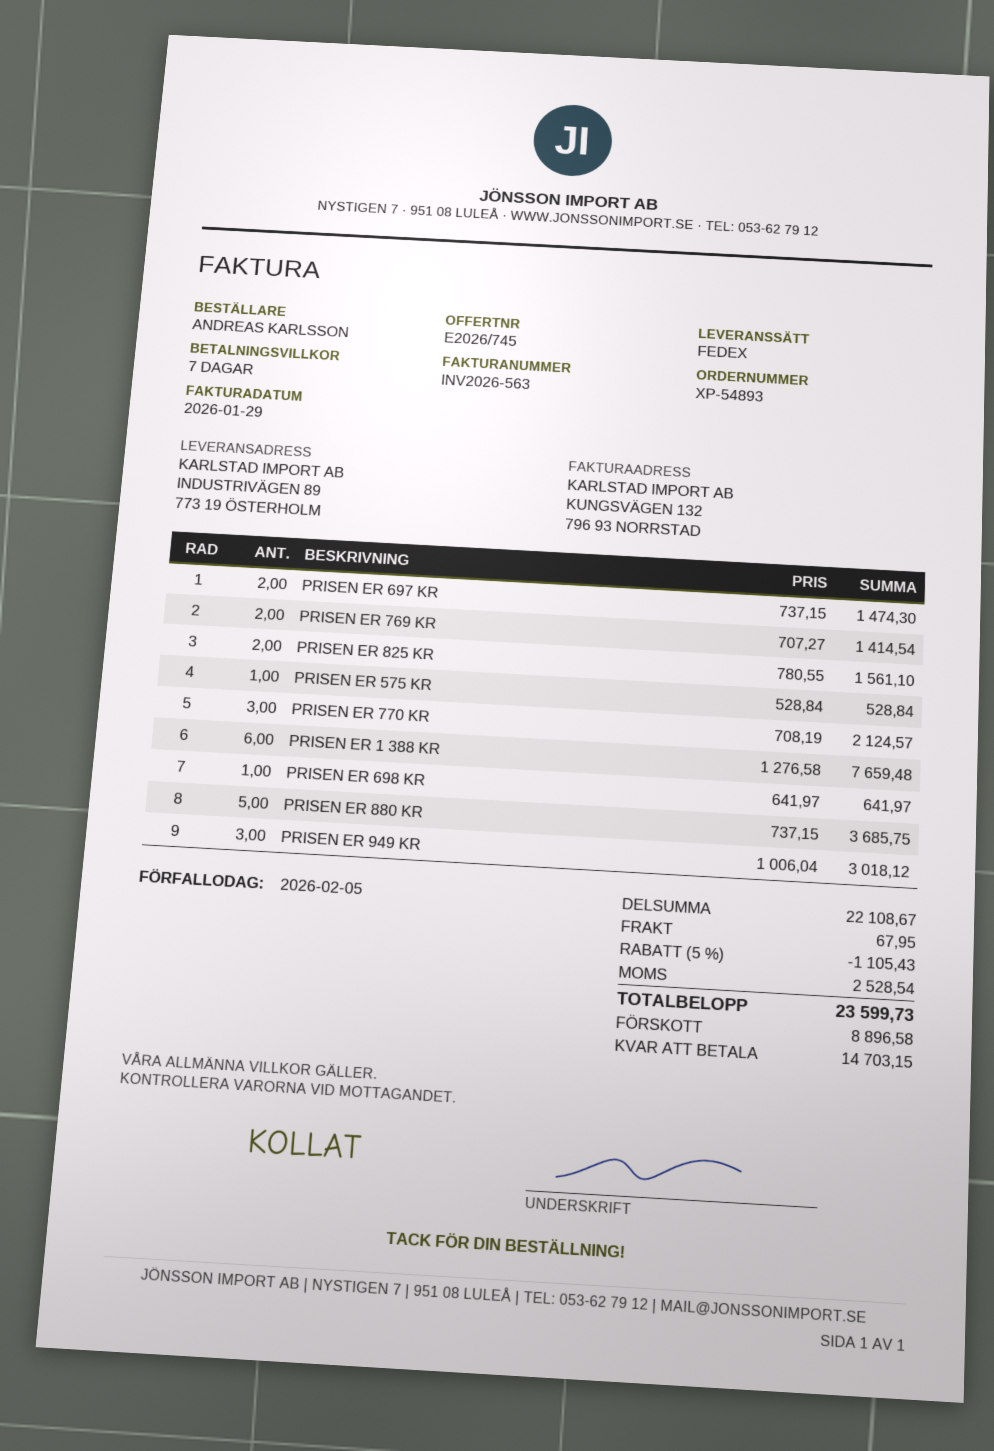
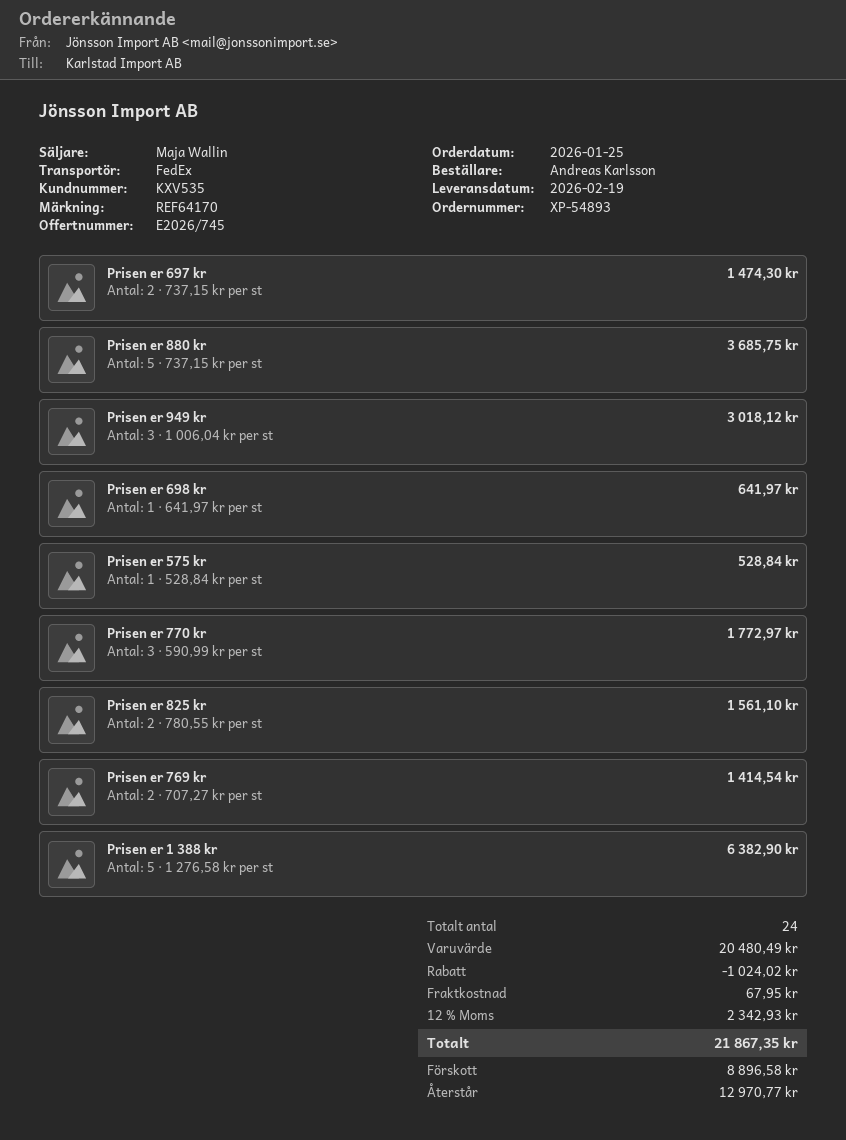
PRISEN ER 770 KR: 3 x 708.19 = 2124.57 -> 3 x 590.99 = 1772.97
PRISEN ER 1 388 KR: 6 x 1276.58 = 7659.48 -> 5 x 1276.58 = 6382.90
subtotal: 22108.67 -> 20480.49
discount: 1105.43 -> 1024.02
tax: 2528.54 -> 2342.93
total: 23599.73 -> 21867.35
balance: 14703.15 -> 12970.77

